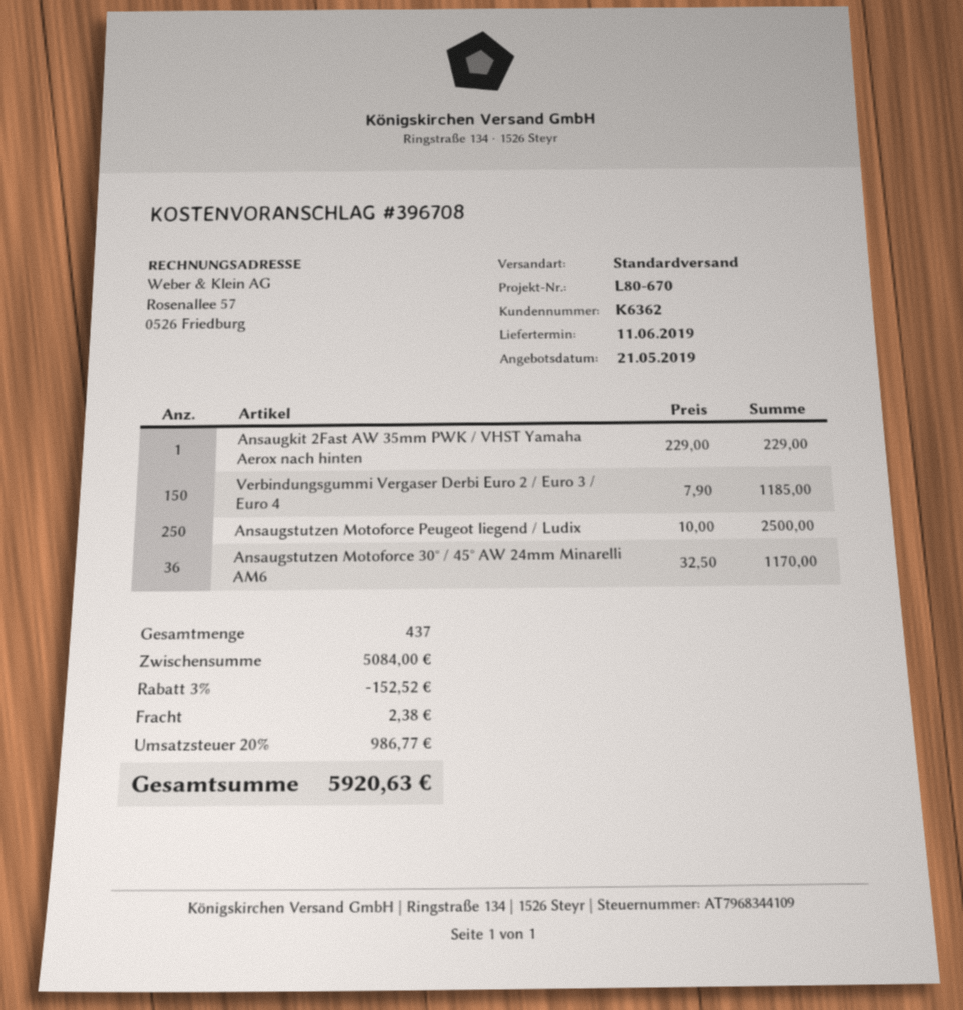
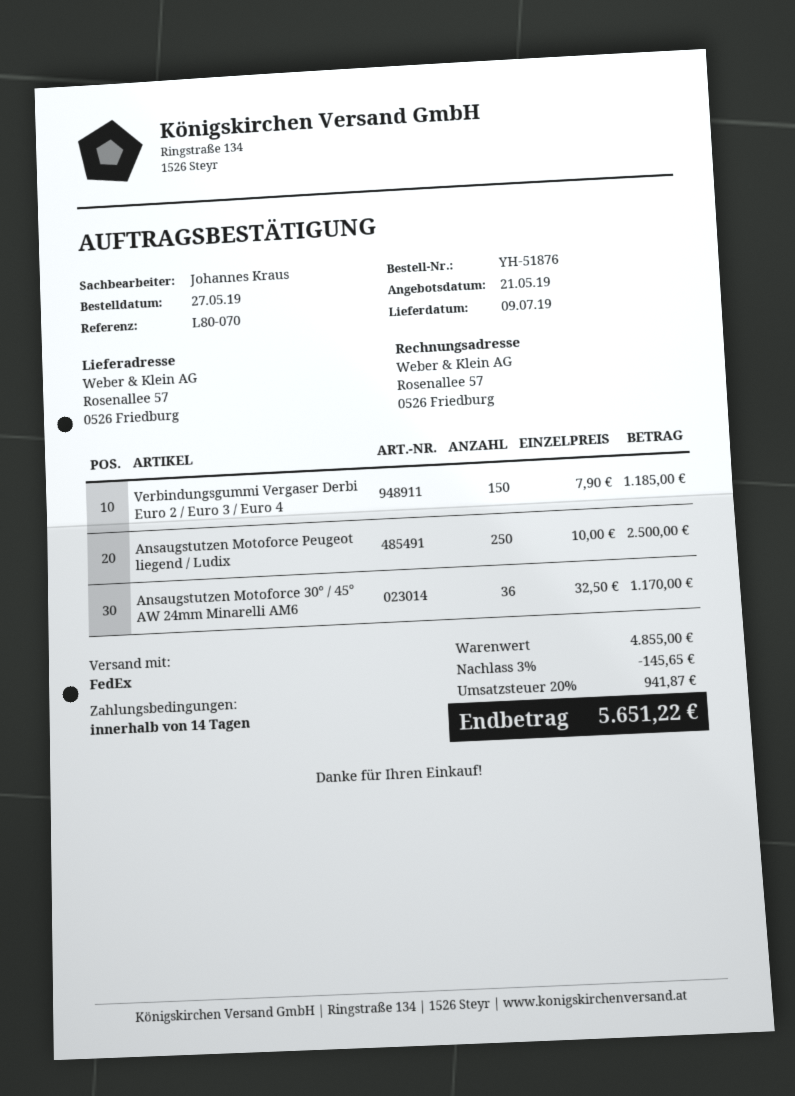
delivery date: 2019-06-11 -> 2019-07-09
reference: L80-670 -> L80-070
shipping method: standard -> FedEx
Ansaugkit 2Fast AW 35mm PWK / VHST Yamaha Aerox nach hinten: 1 x 229.00 = 229.00 -> none
subtotal: 5084.00 -> 4855.00
discount: 3% = 152.52 -> 3% = 145.65
shipping: 2.38 -> none
tax: 20% = 986.77 -> 20% = 941.87
total: 5920.63 -> 5651.22

